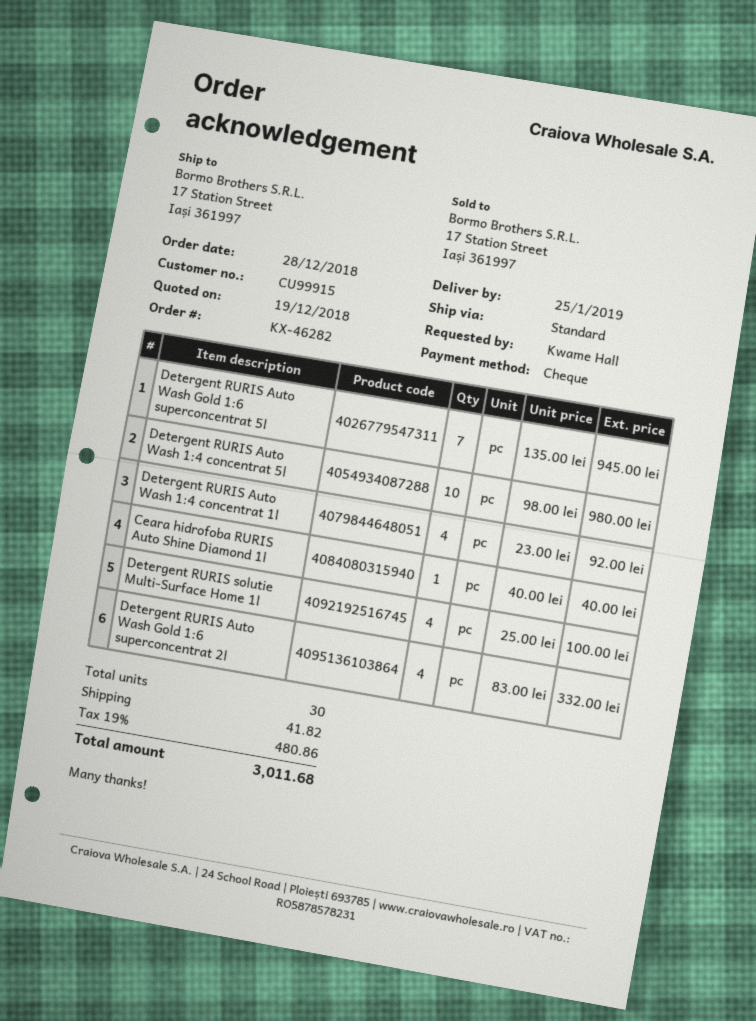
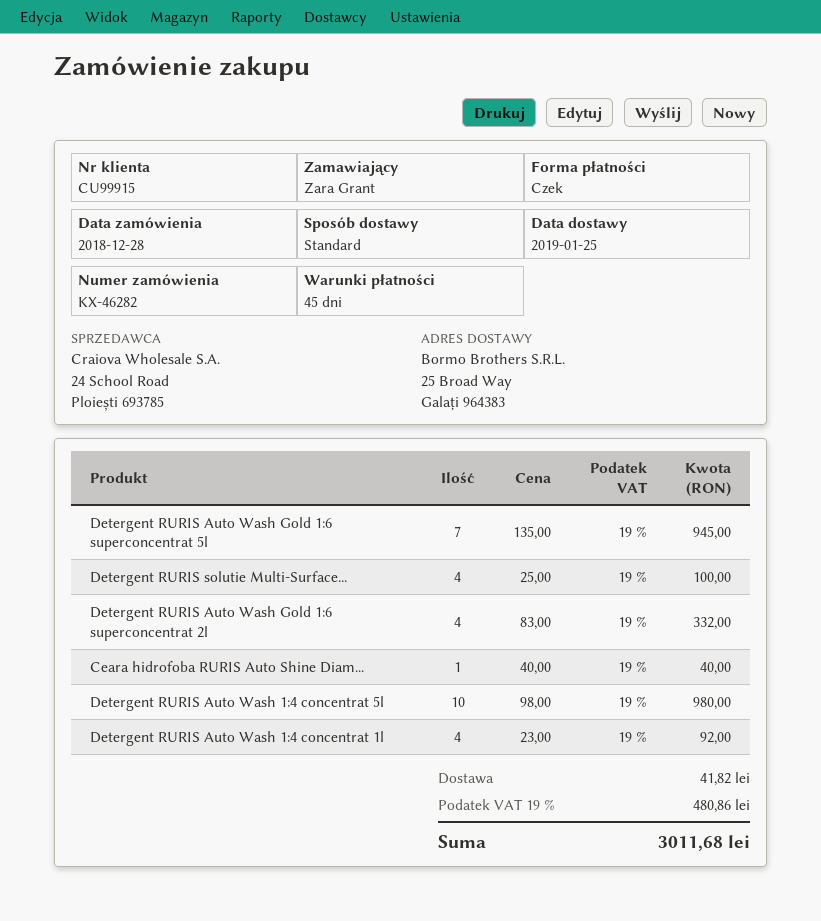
ordered by: Kwame Hall -> Zara Grant
ship to: 17 Station Street, Iași 361997 -> 25 Broad Way, Galați 964383

